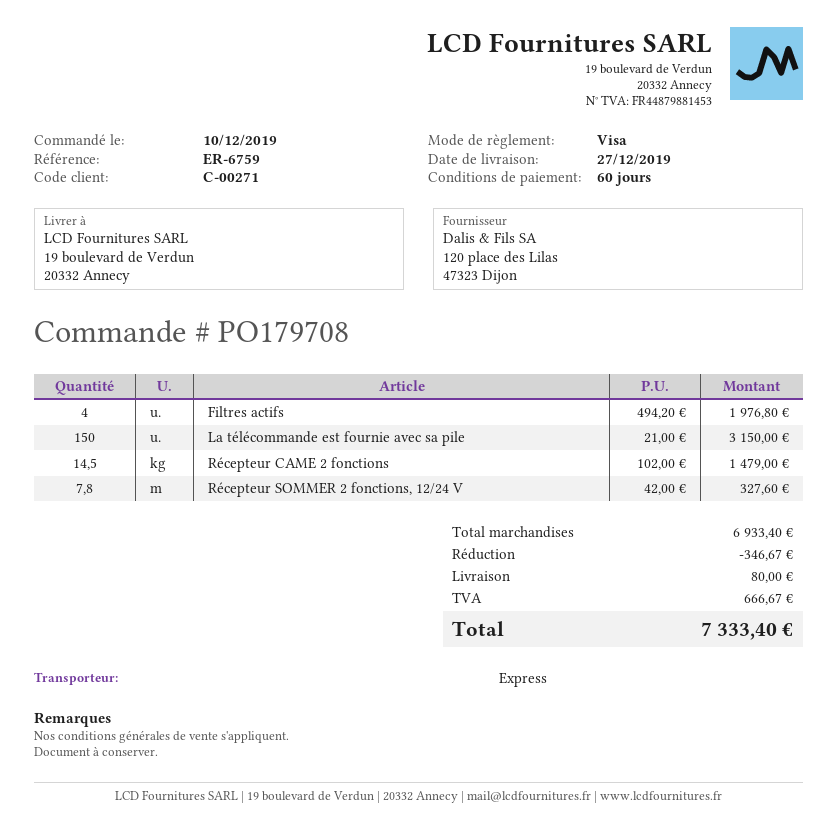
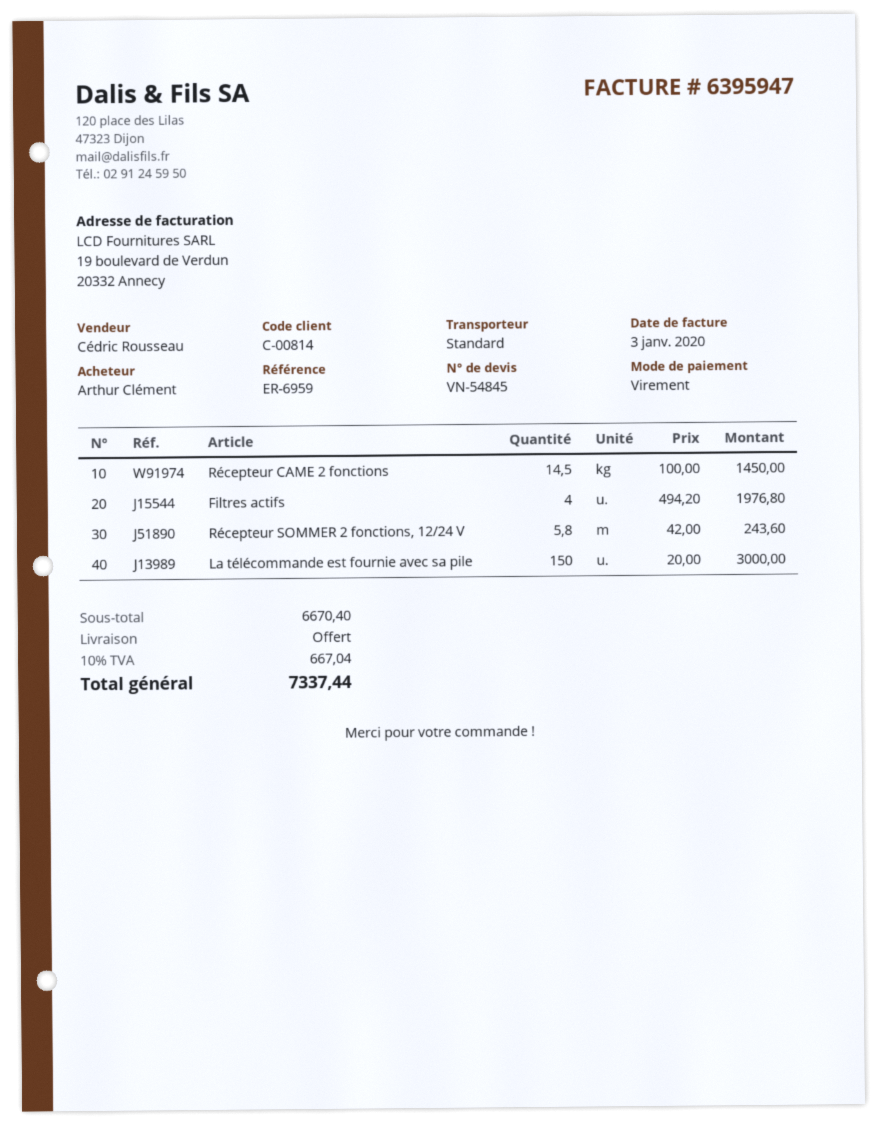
customer number: C-00271 -> C-00814
reference: ER-6759 -> ER-6959
payment method: Visa -> bank transfer
shipping method: express -> standard
La télécommande est fournie avec sa pile: 150 x 21.00 = 3150.00 -> 150 x 20.00 = 3000.00
Récepteur CAME 2 fonctions: 14.5 x 102.00 = 1479.00 -> 14.5 x 100.00 = 1450.00
Récepteur SOMMER 2 fonctions, 12/24 V: 7.8 x 42.00 = 327.60 -> 5.8 x 42.00 = 243.60
subtotal: 6933.40 -> 6670.40
discount: 346.67 -> none
shipping: 80.00 -> 0.00
tax: 666.67 -> 667.04
total: 7333.40 -> 7337.44

